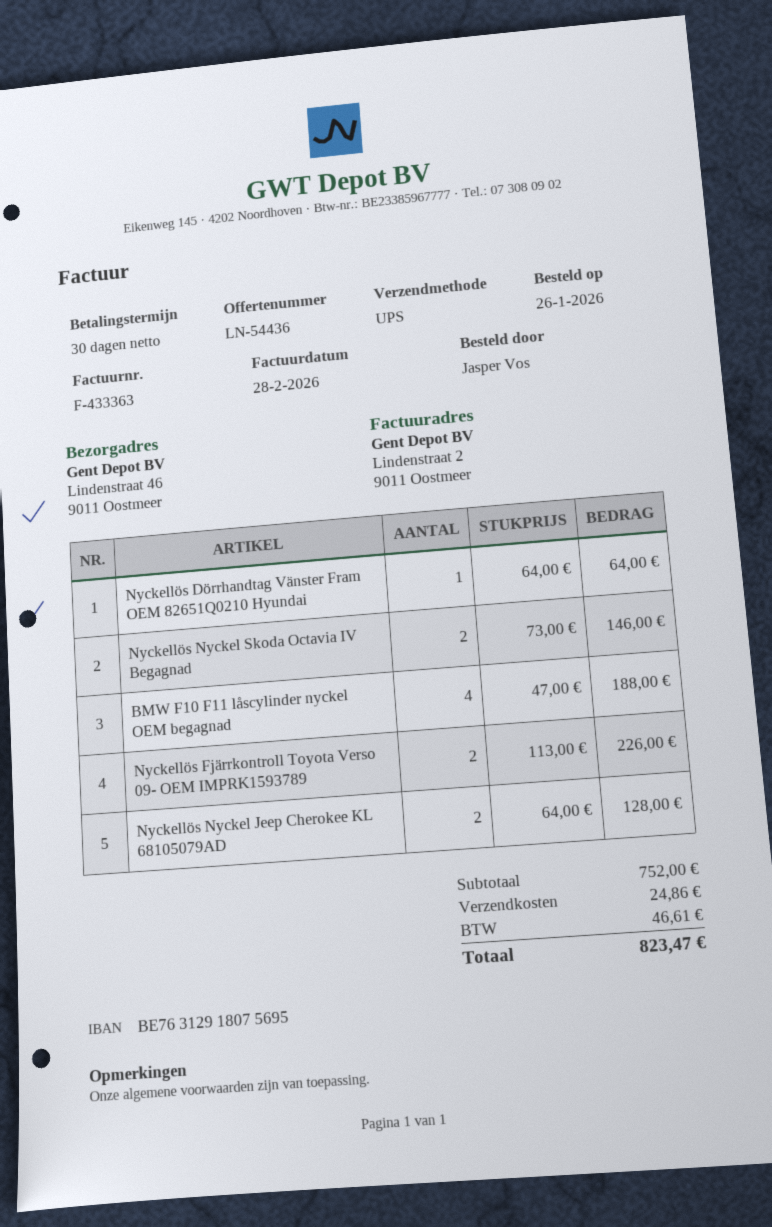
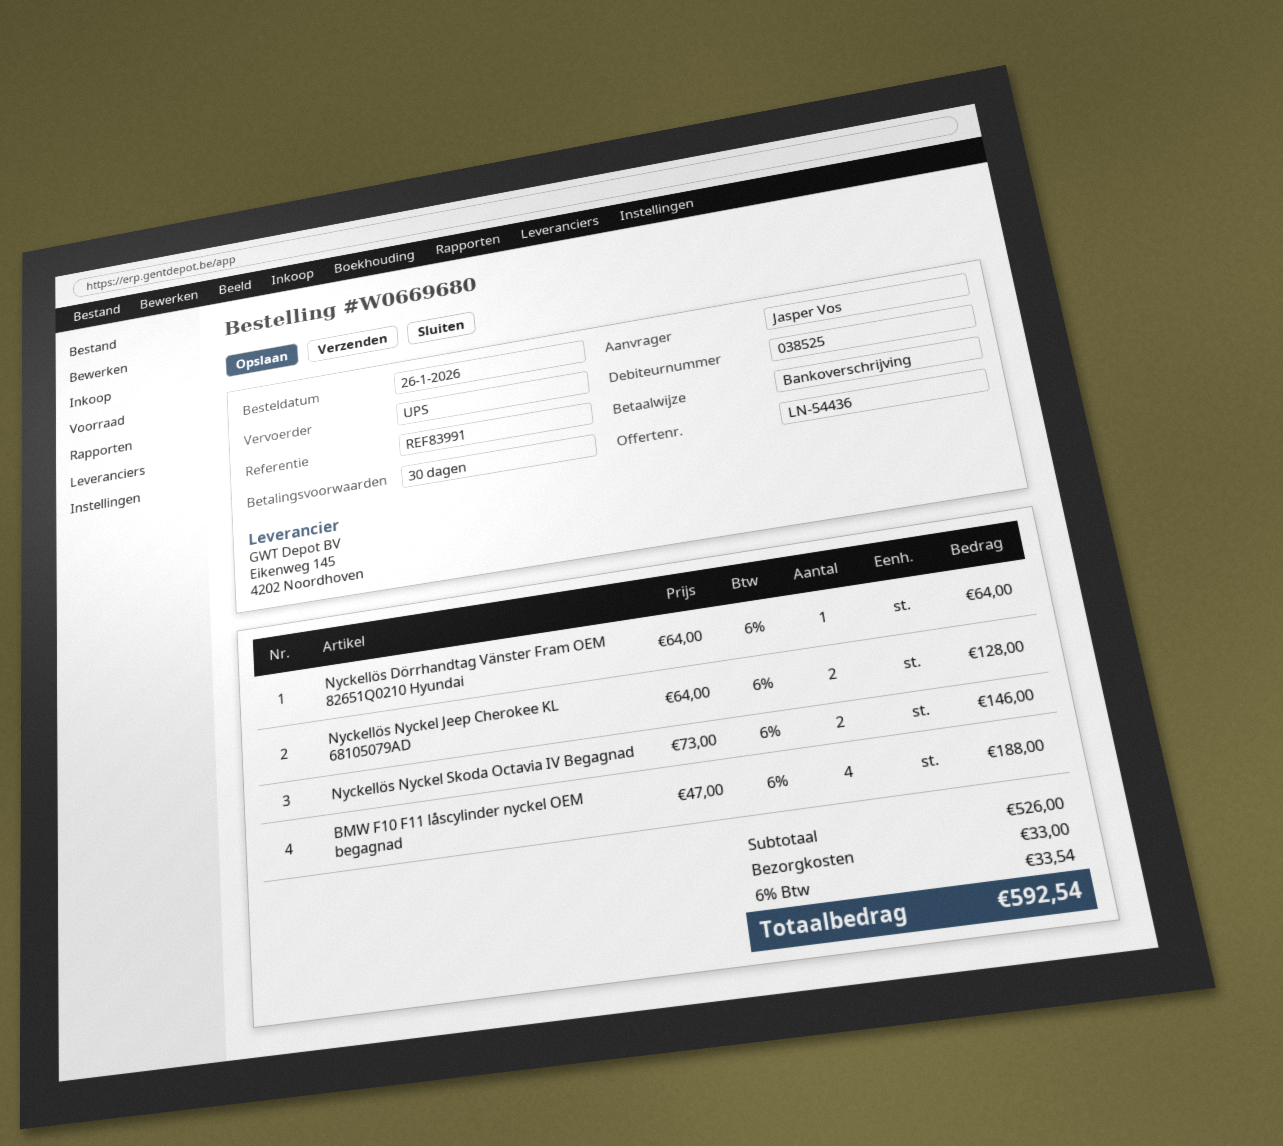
Nyckellös Fjärrkontroll Toyota Verso 09- OEM IMPRK1593789: 2 x 113.00 = 226.00 -> none
subtotal: 752.00 -> 526.00
shipping: 24.86 -> 33.00
tax: 46.61 -> 33.54
total: 823.47 -> 592.54

